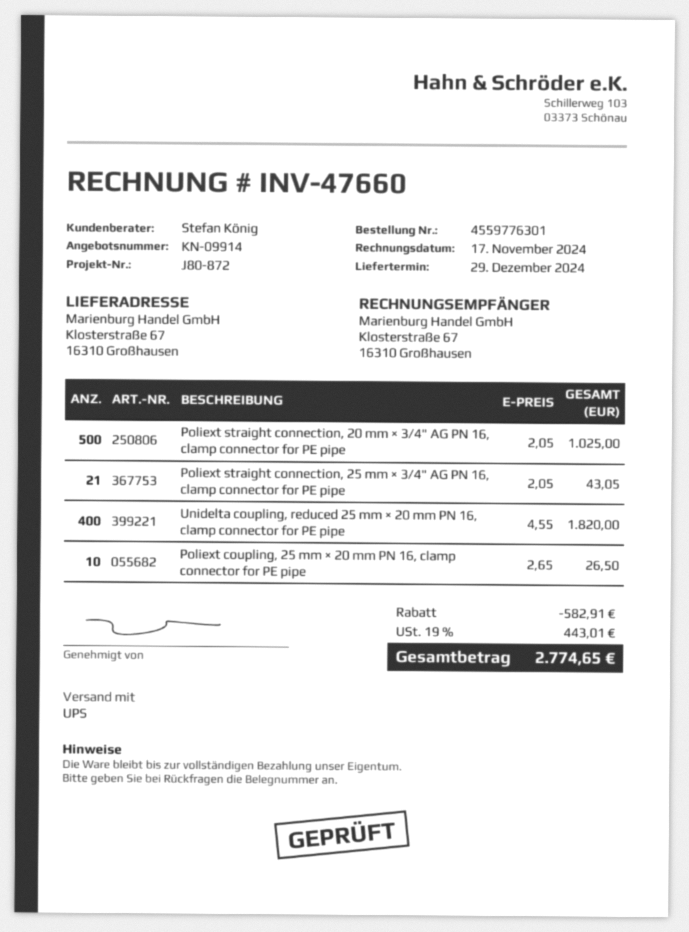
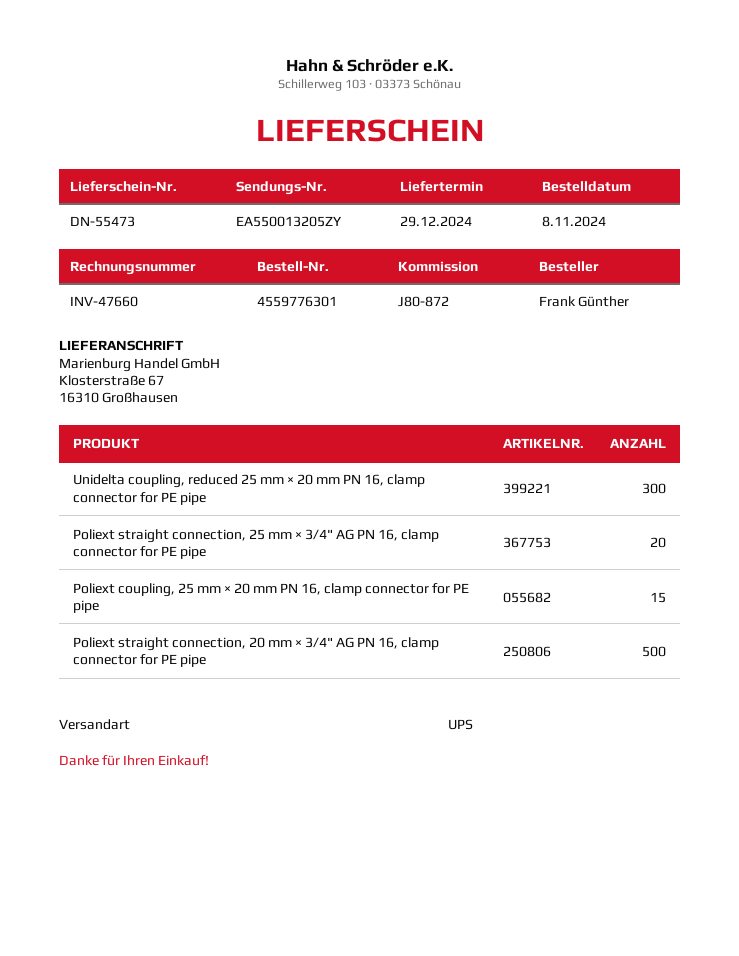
Poliext straight connection, 25 mm × 3/4" AG PN 16, clamp connector for PE pipe: 21 -> 20
Unidelta coupling, reduced 25 mm × 20 mm PN 16, clamp connector for PE pipe: 400 -> 300
Poliext coupling, 25 mm × 20 mm PN 16, clamp connector for PE pipe: 10 -> 15

